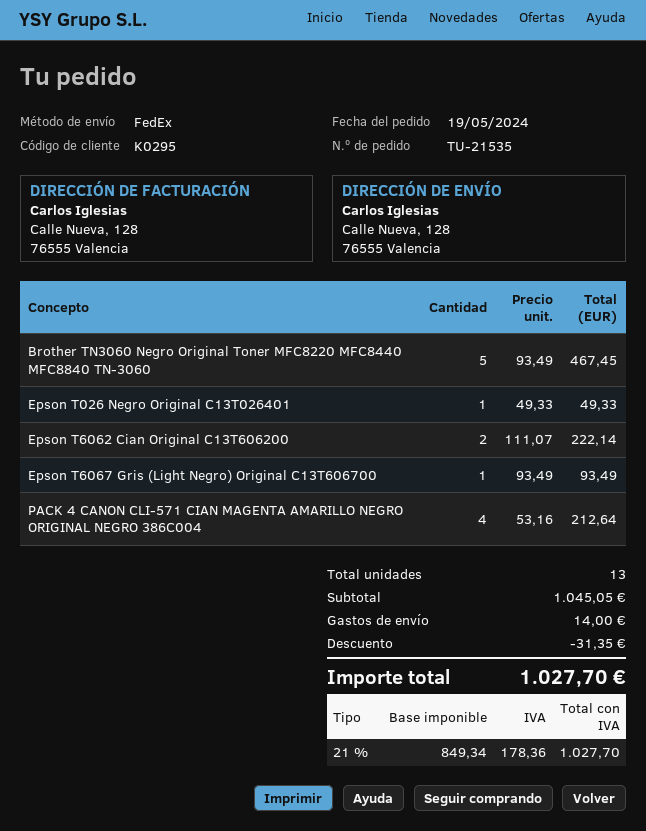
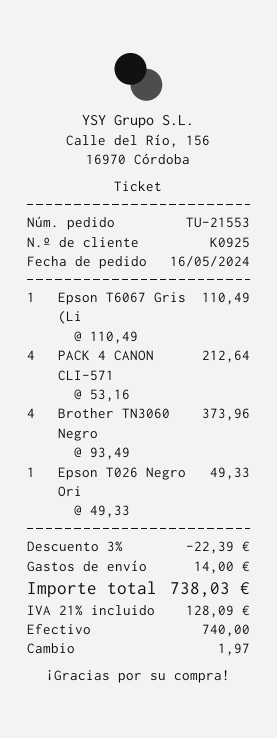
order number: TU-21535 -> TU-21553
order date: 2024-05-19 -> 2024-05-16
customer number: K0295 -> K0925
Brother TN3060 Negro Original Toner MFC8220 MFC8440 MFC8840 TN-3060: 5 x 93.49 = 467.45 -> 4 x 93.49 = 373.96
Epson T6062 Cian Original C13T606200: 2 x 111.07 = 222.14 -> none
Epson T6067 Gris (Light Negro) Original C13T606700: 1 x 93.49 = 93.49 -> 1 x 110.49 = 110.49
discount: 31.35 -> 22.39
tax: 21% = 178.36 -> 21% = 128.09
total: 1027.70 -> 738.03

